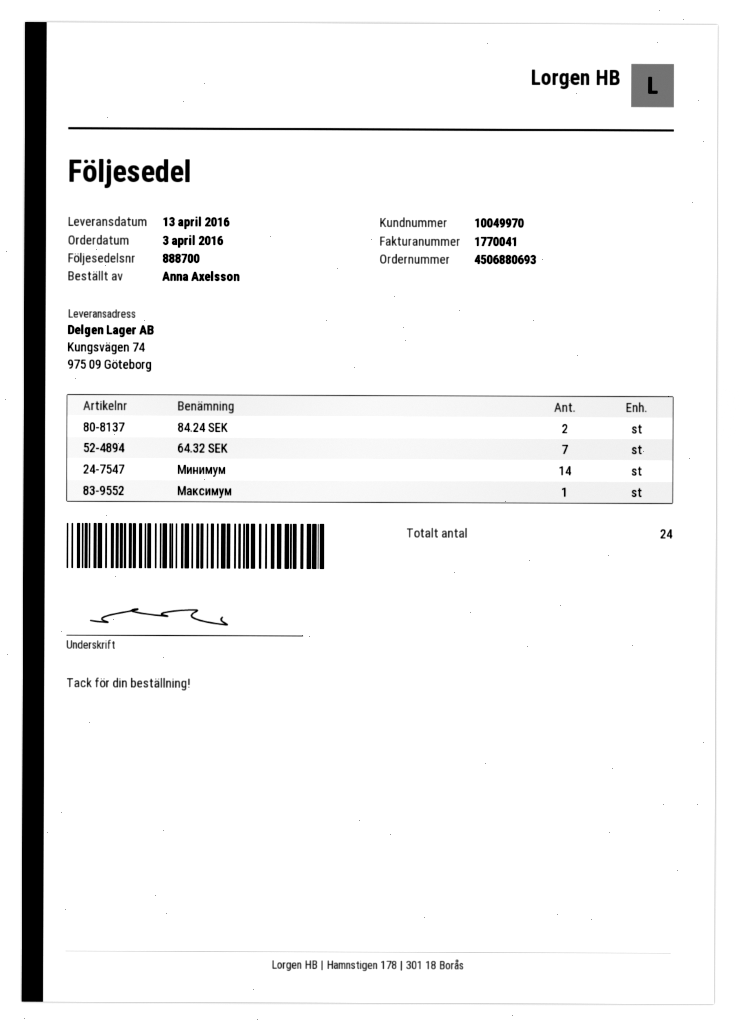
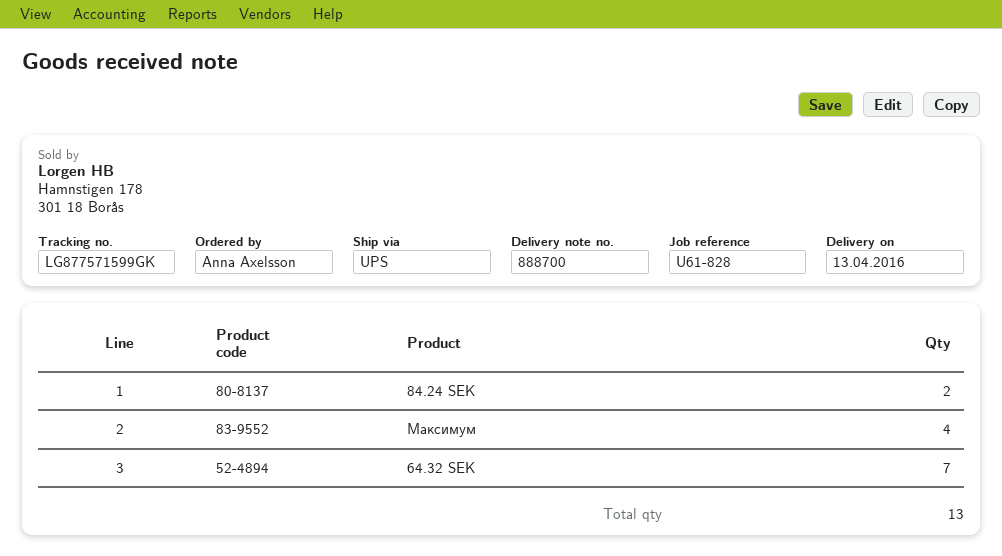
Минимум: 14 -> none
Максимум: 1 -> 4
total quantity: 24 -> 13

